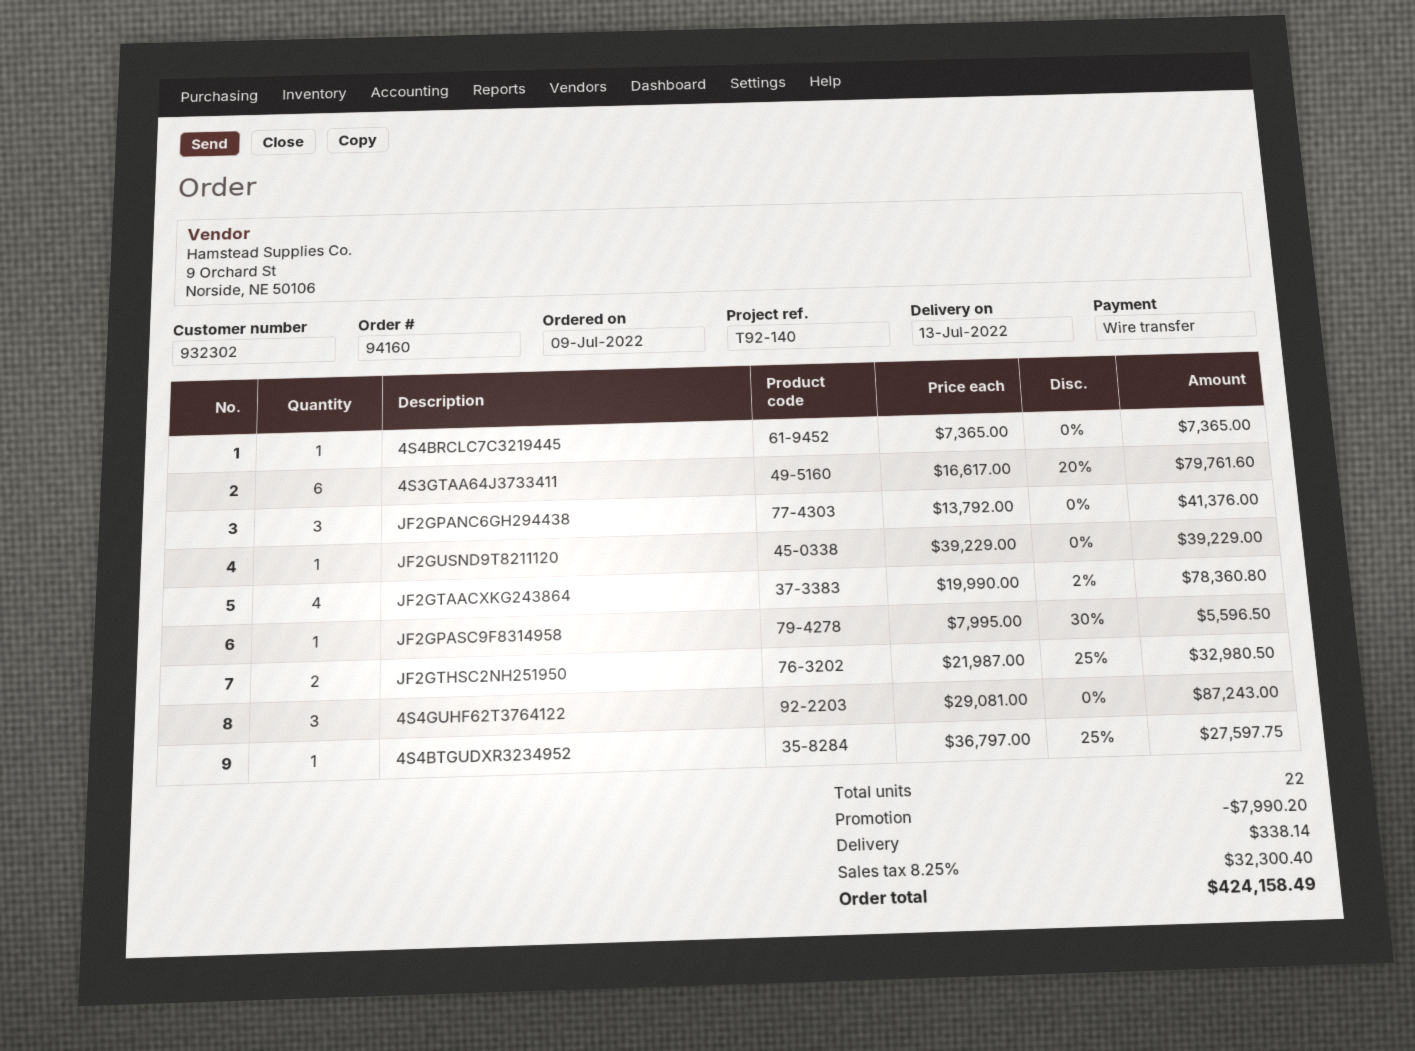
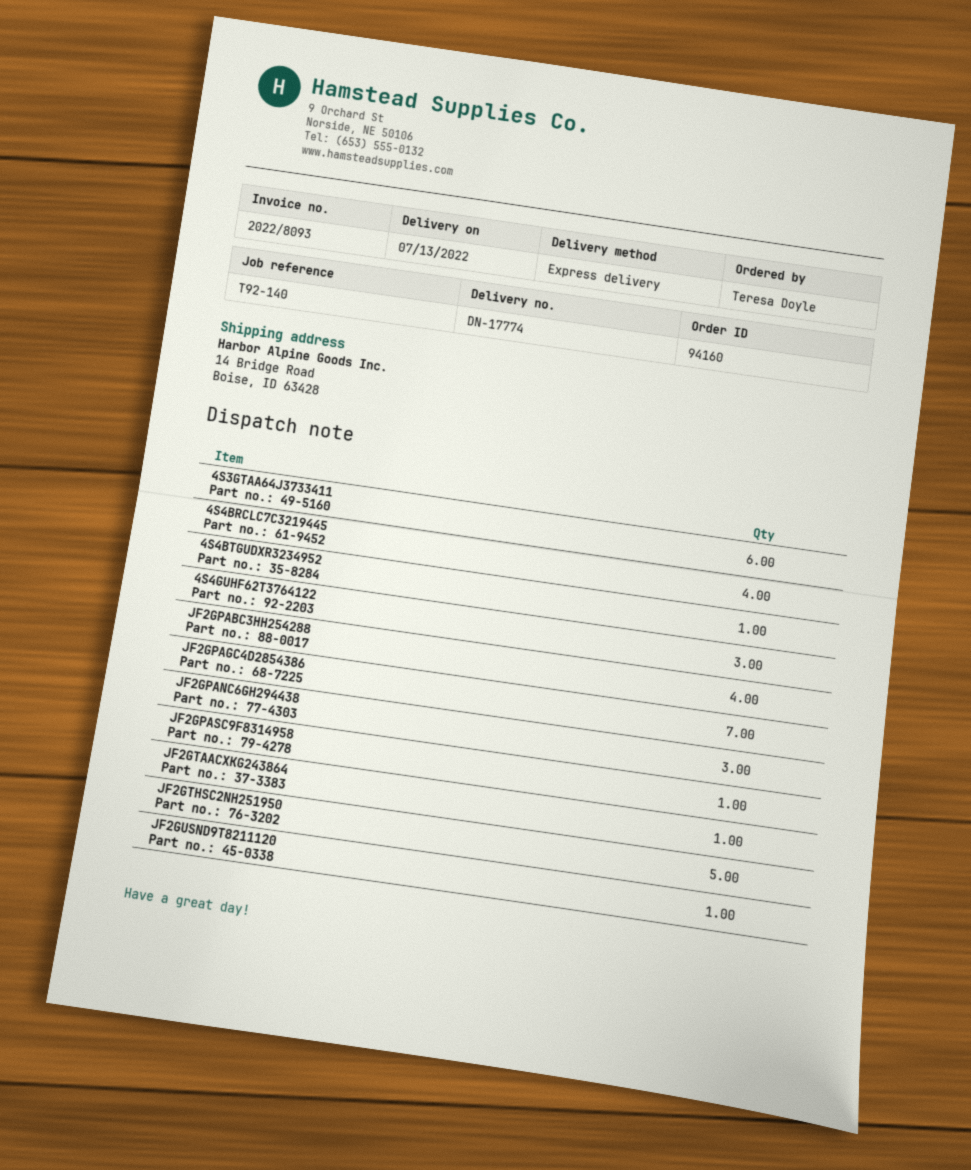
4S4BRCLC7C3219445: 1 -> 4
JF2GTAACXKG243864: 4 -> 1
JF2GTHSC2NH251950: 2 -> 5
JF2GPABC3HH254288: none -> 4
JF2GPAGC4D2854386: none -> 7

